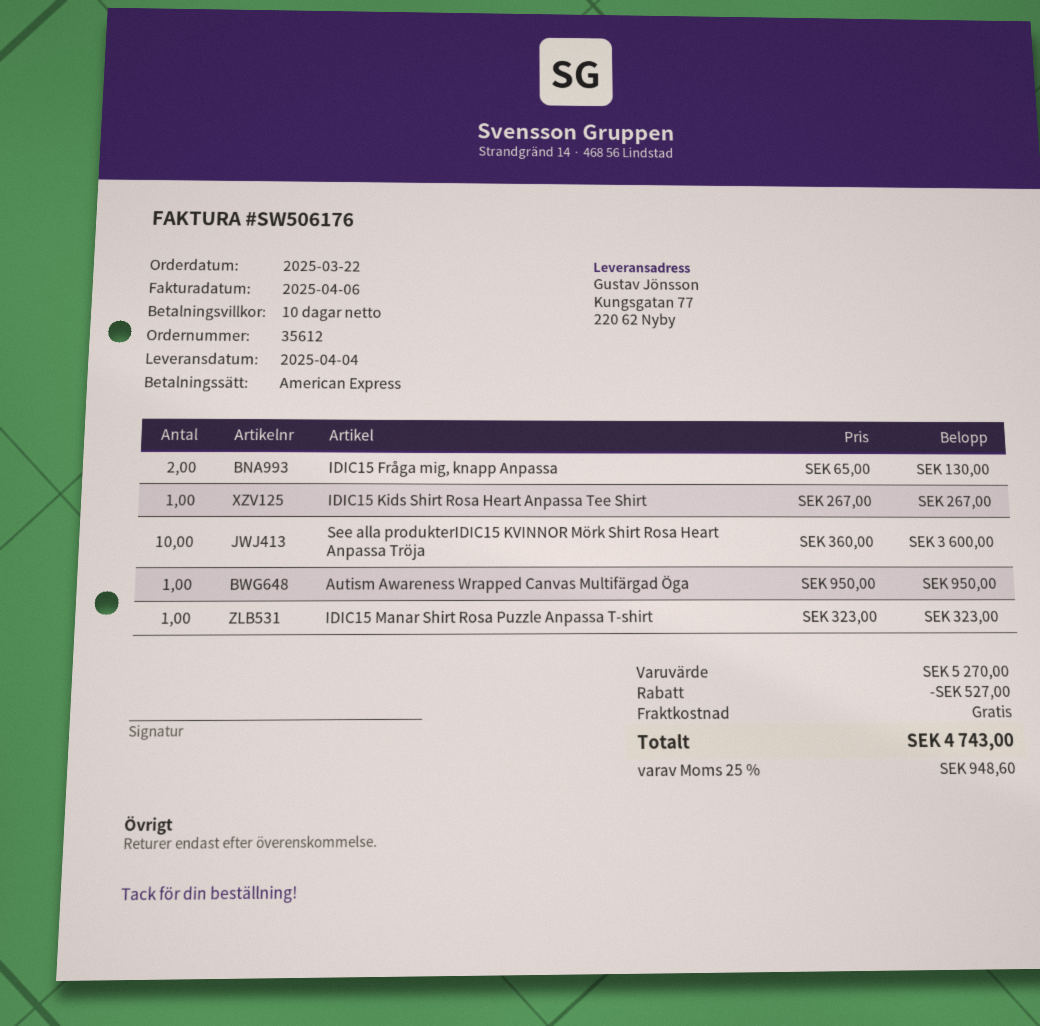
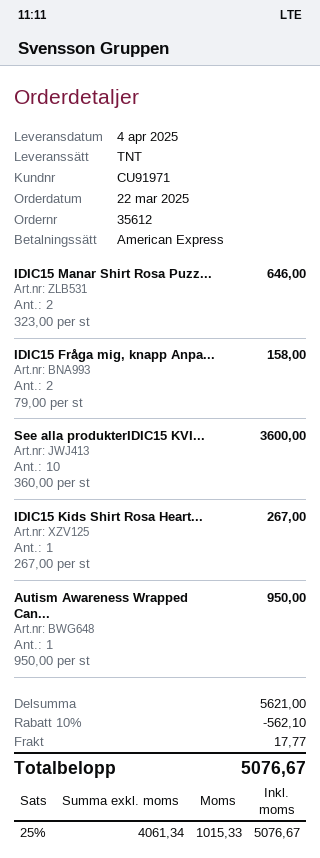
IDIC15 Fråga mig, knapp Anpassa: 2 x 65.00 = 130.00 -> 2 x 79.00 = 158.00
IDIC15 Manar Shirt Rosa Puzzle Anpassa T-shirt: 1 x 323.00 = 323.00 -> 2 x 323.00 = 646.00
subtotal: 5270.00 -> 5621.00
discount: 527.00 -> 562.10
shipping: 0.00 -> 17.77
tax: 25% = 948.60 -> 25% = 1015.33
total: 4743.00 -> 5076.67

